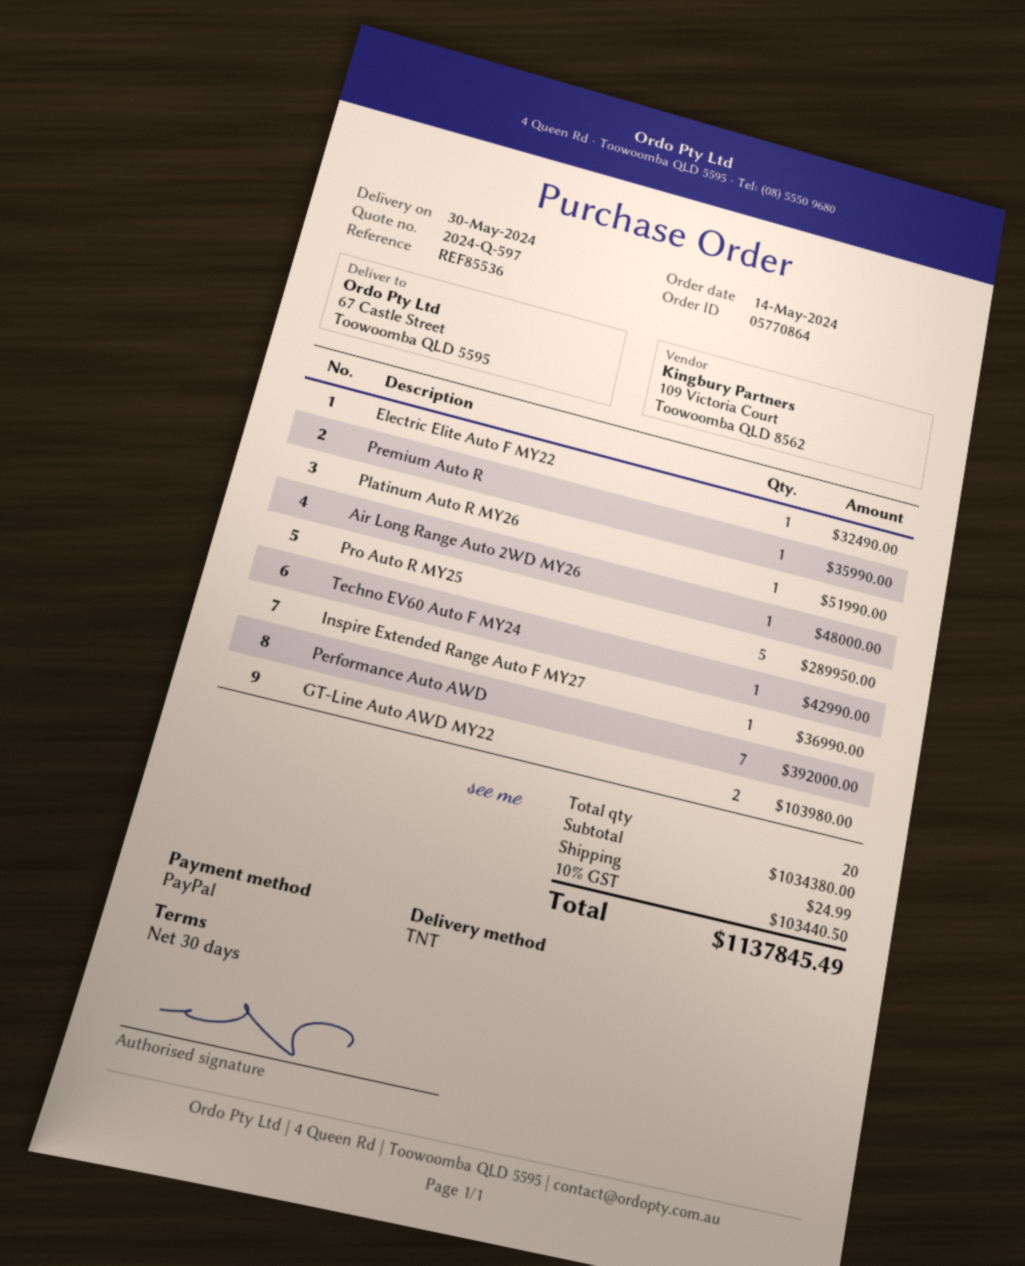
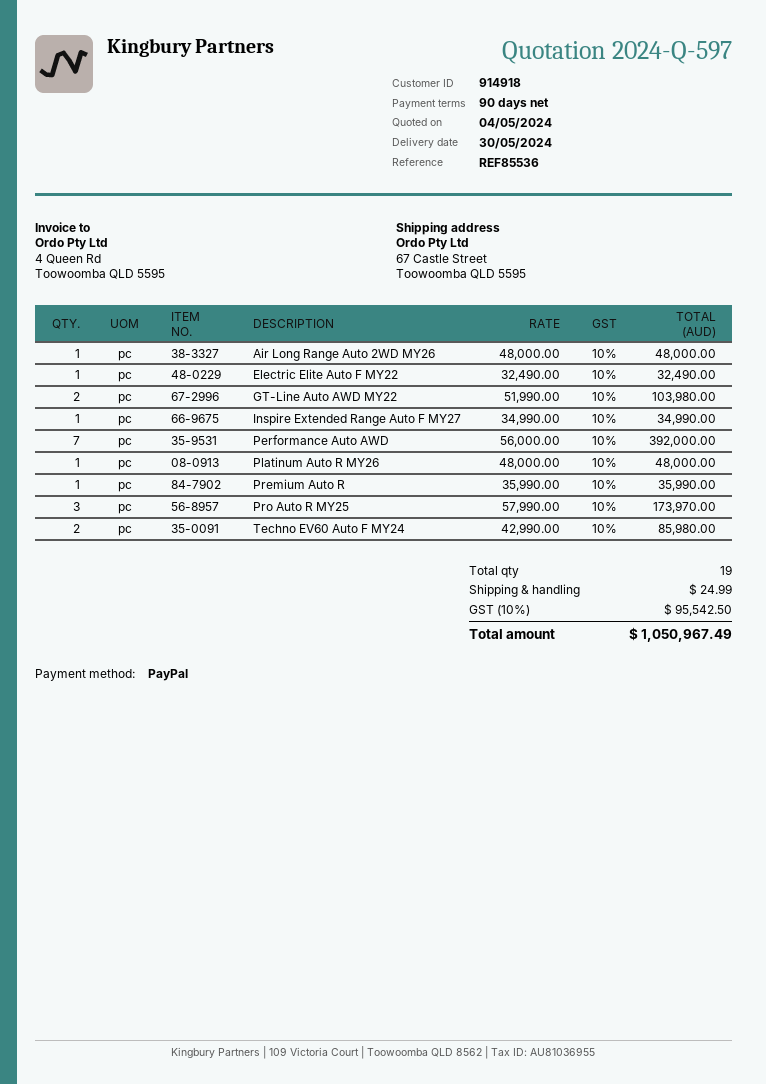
payment terms: 30 days -> 90 days
Platinum Auto R MY26: 1 for 51990.00 -> 1 for 48000.00
Pro Auto R MY25: 5 for 289950.00 -> 3 for 173970.00
Techno EV60 Auto F MY24: 1 for 42990.00 -> 2 for 85980.00
Inspire Extended Range Auto F MY27: 1 for 36990.00 -> 1 for 34990.00
total quantity: 20 -> 19
tax: 10% = 103440.50 -> 10% = 95542.50
total: 1137845.49 -> 1050967.49

